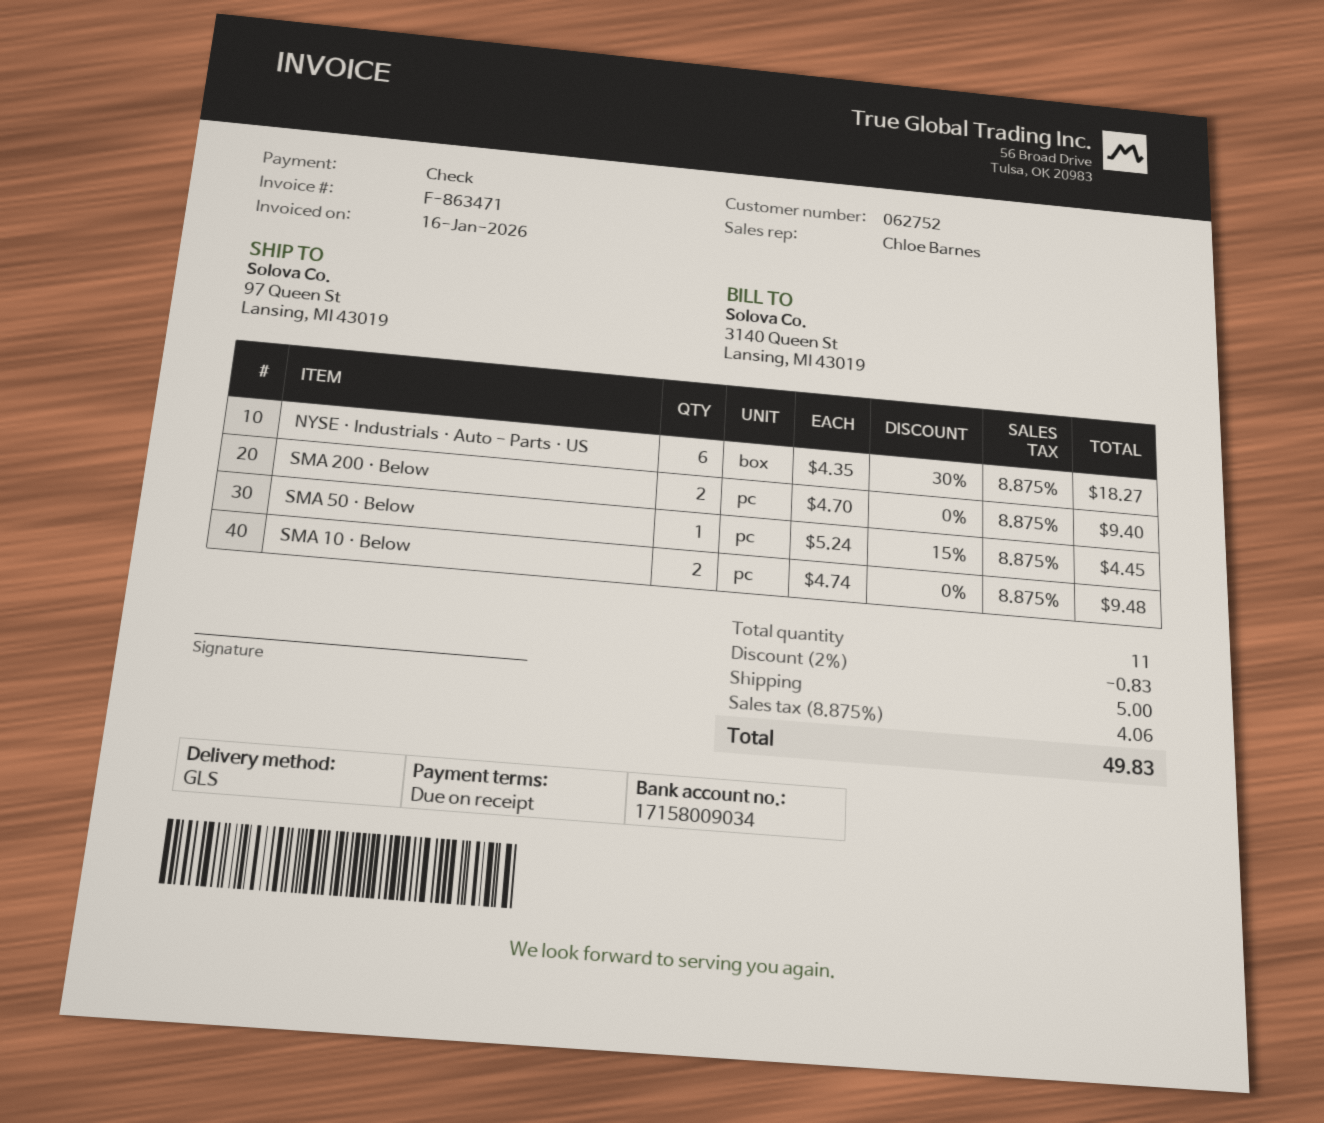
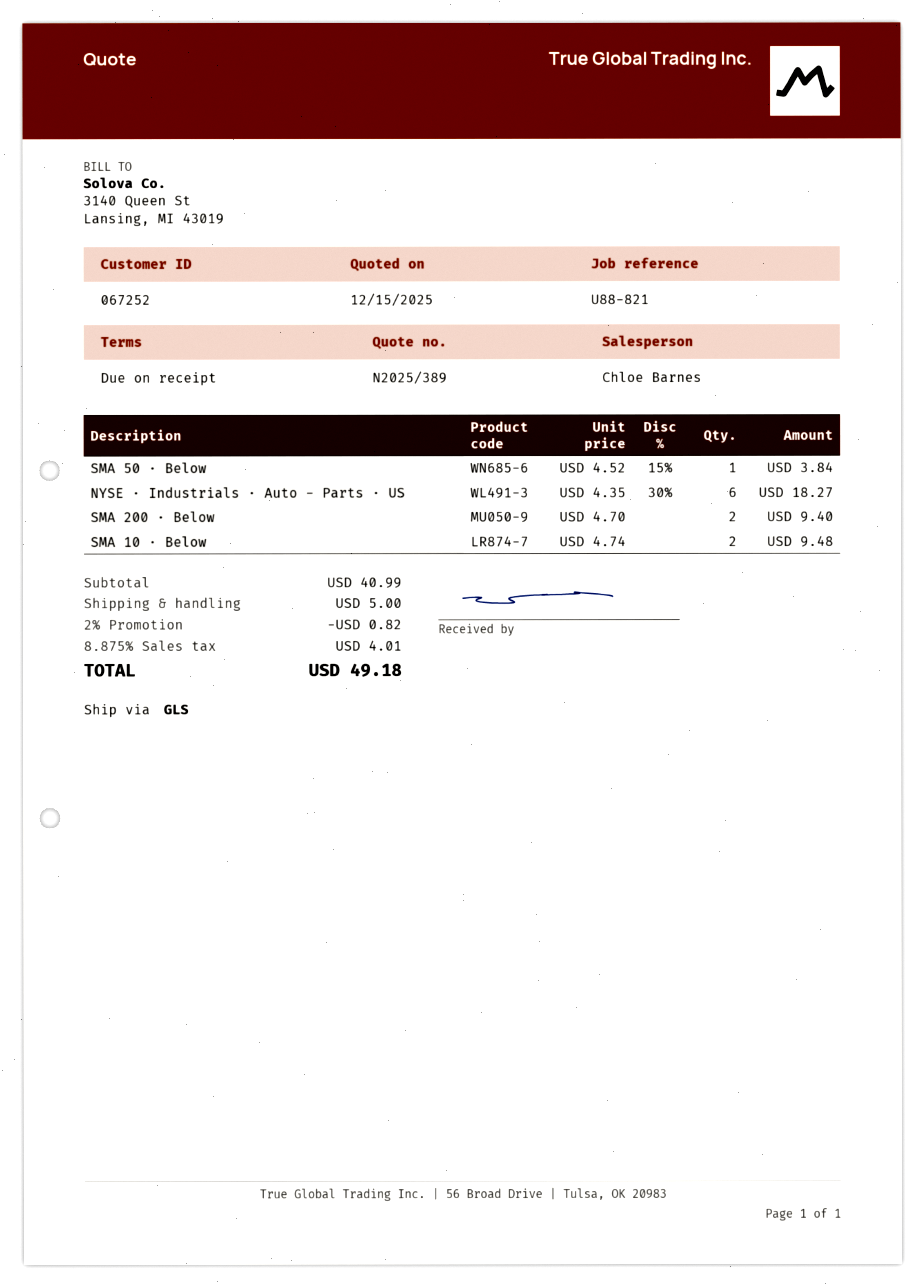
customer number: 062752 -> 067252
SMA 50 · Below: 1 x 5.24 - 15% = 4.45 -> 1 x 4.52 - 15% = 3.84
discount: 2% = 0.83 -> 2% = 0.82
tax: 8.875% = 4.06 -> 8.875% = 4.01
total: 49.83 -> 49.18

